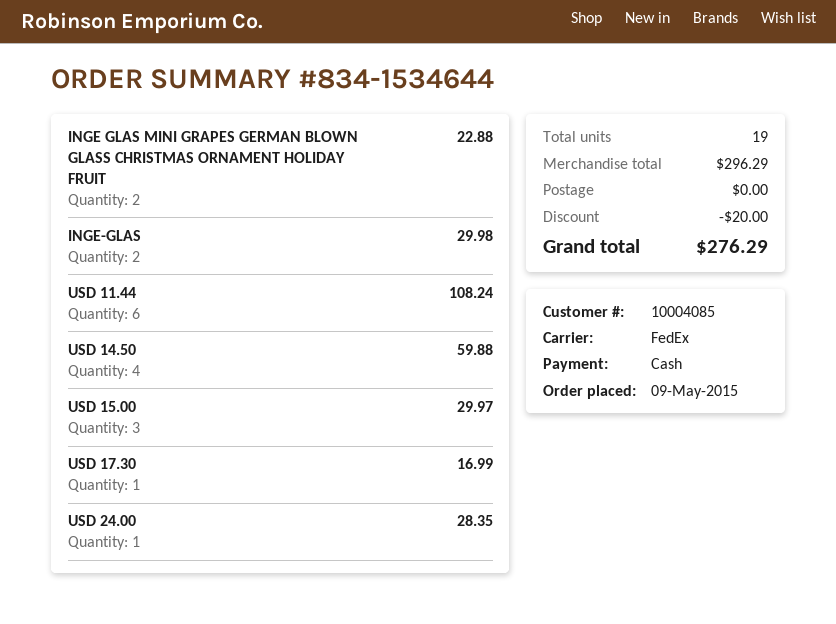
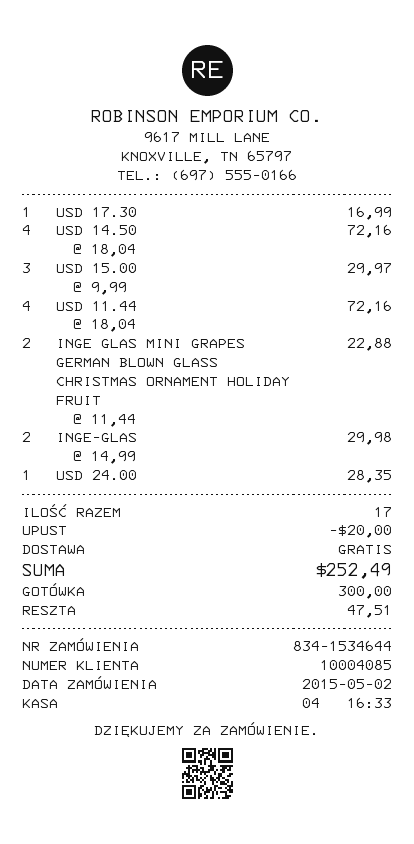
order date: 2015-05-09 -> 2015-05-02
USD 11.44: 6 for 108.24 -> 4 for 72.16
USD 14.50: 4 for 59.88 -> 4 for 72.16
total quantity: 19 -> 17
total: 276.29 -> 252.49

